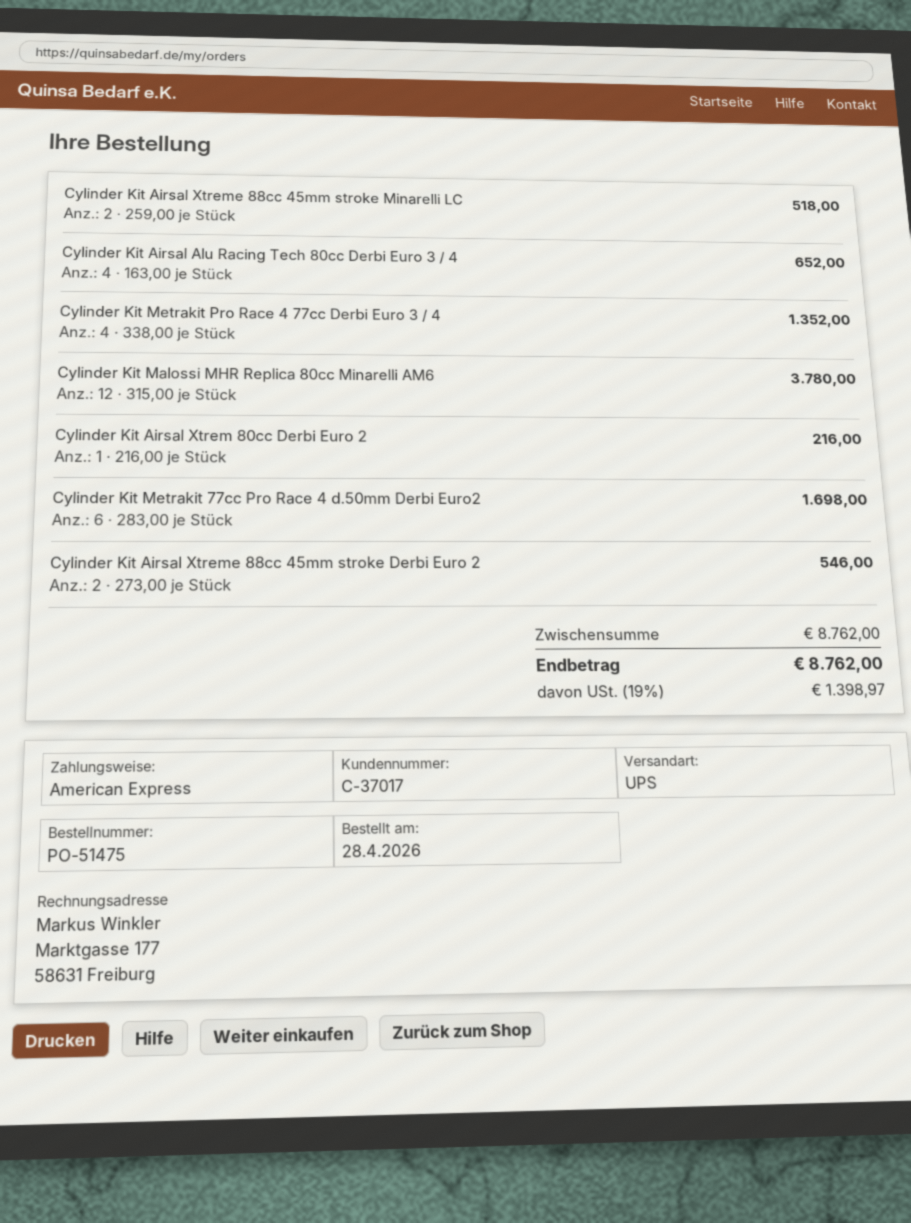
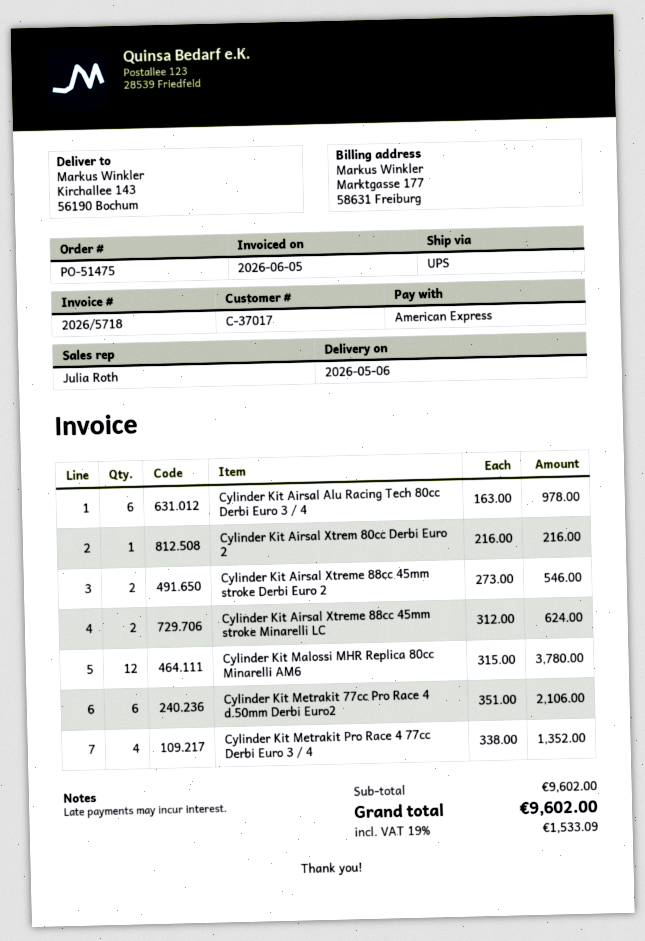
Cylinder Kit Airsal Xtreme 88cc 45mm stroke Minarelli LC: 2 x 259.00 = 518.00 -> 2 x 312.00 = 624.00
Cylinder Kit Airsal Alu Racing Tech 80cc Derbi Euro 3 / 4: 4 x 163.00 = 652.00 -> 6 x 163.00 = 978.00
Cylinder Kit Metrakit 77cc Pro Race 4 d.50mm Derbi Euro2: 6 x 283.00 = 1698.00 -> 6 x 351.00 = 2106.00
subtotal: 8762.00 -> 9602.00
tax: 19% = 1398.97 -> 19% = 1533.09
total: 8762.00 -> 9602.00

